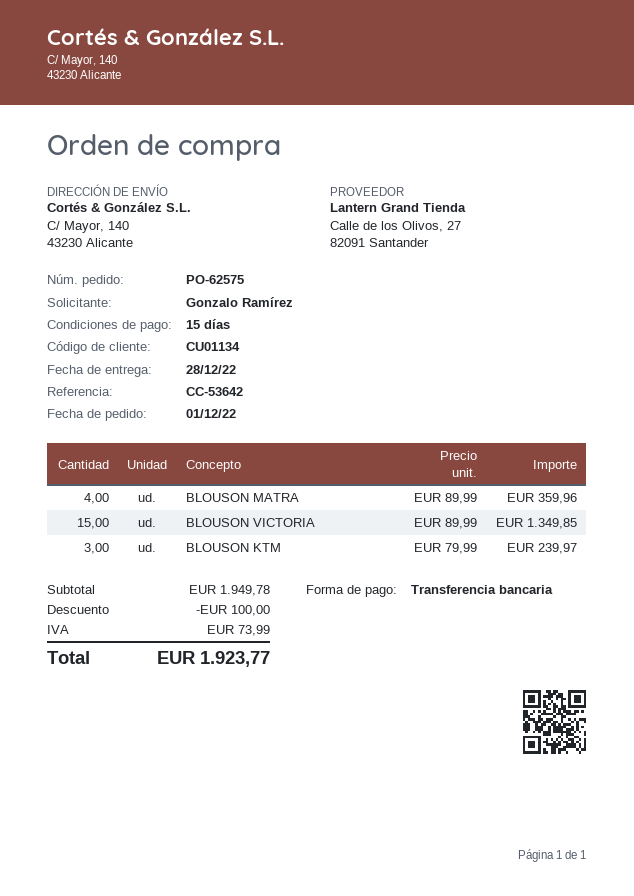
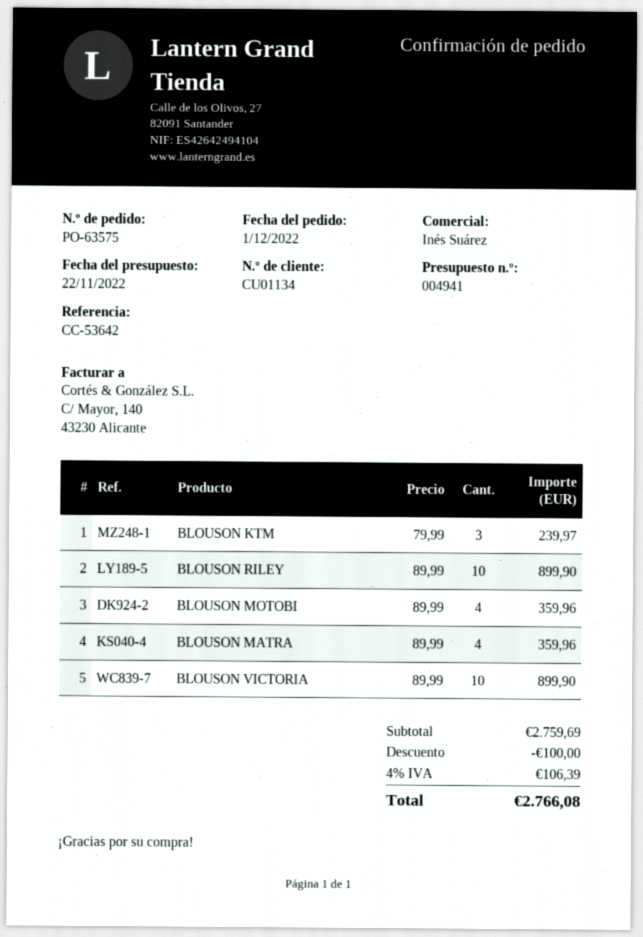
order number: PO-62575 -> PO-63575
BLOUSON VICTORIA: 15 x 89.99 = 1349.85 -> 10 x 89.99 = 899.90
BLOUSON RILEY: none -> 10 x 89.99 = 899.90
BLOUSON MOTOBI: none -> 4 x 89.99 = 359.96
subtotal: 1949.78 -> 2759.69
tax: 73.99 -> 106.39
total: 1923.77 -> 2766.08

